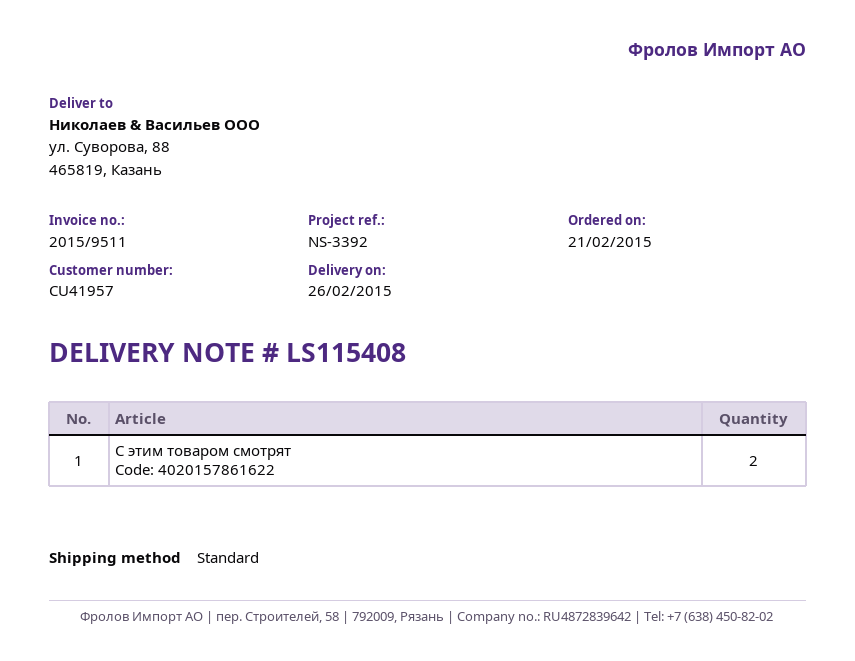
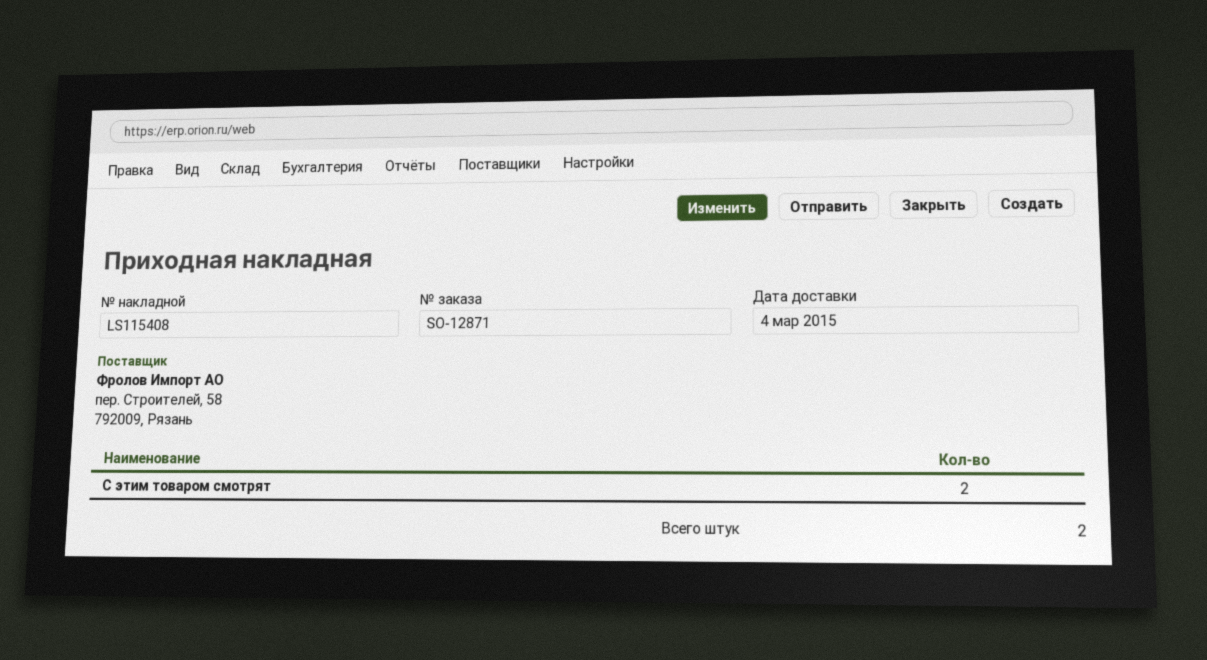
delivery date: 2015-02-26 -> 2015-03-04

